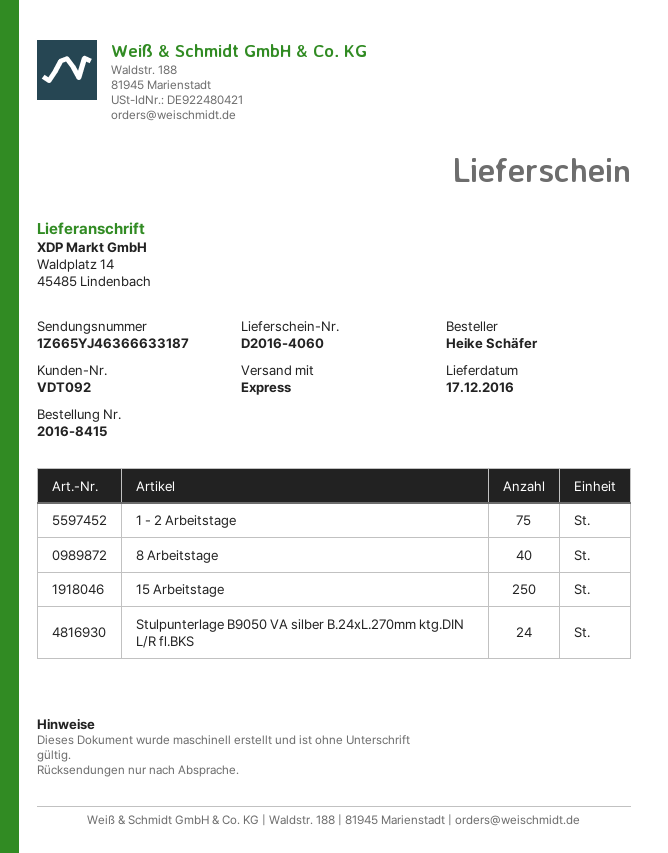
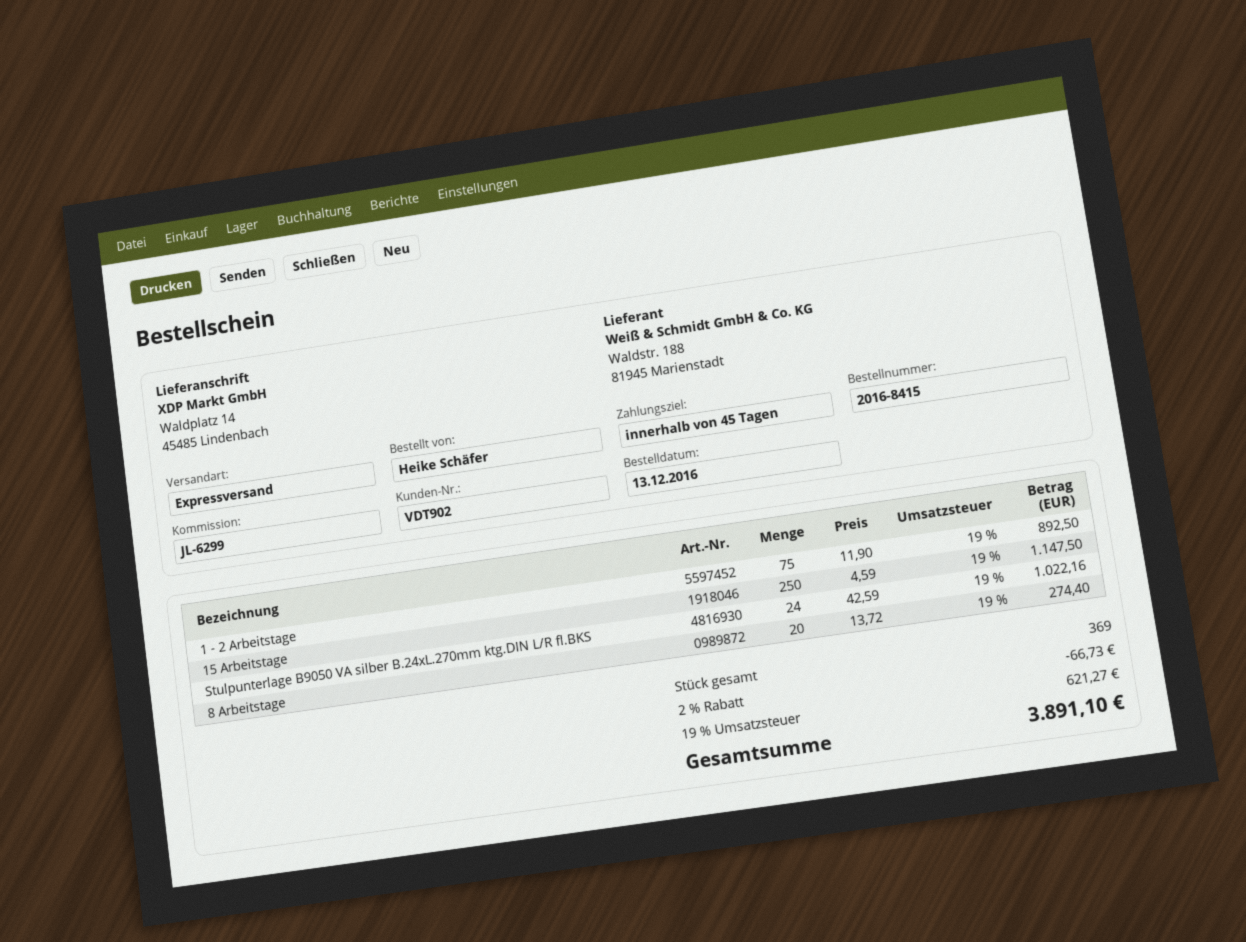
customer number: VDT092 -> VDT902
8 Arbeitstage: 40 -> 20

